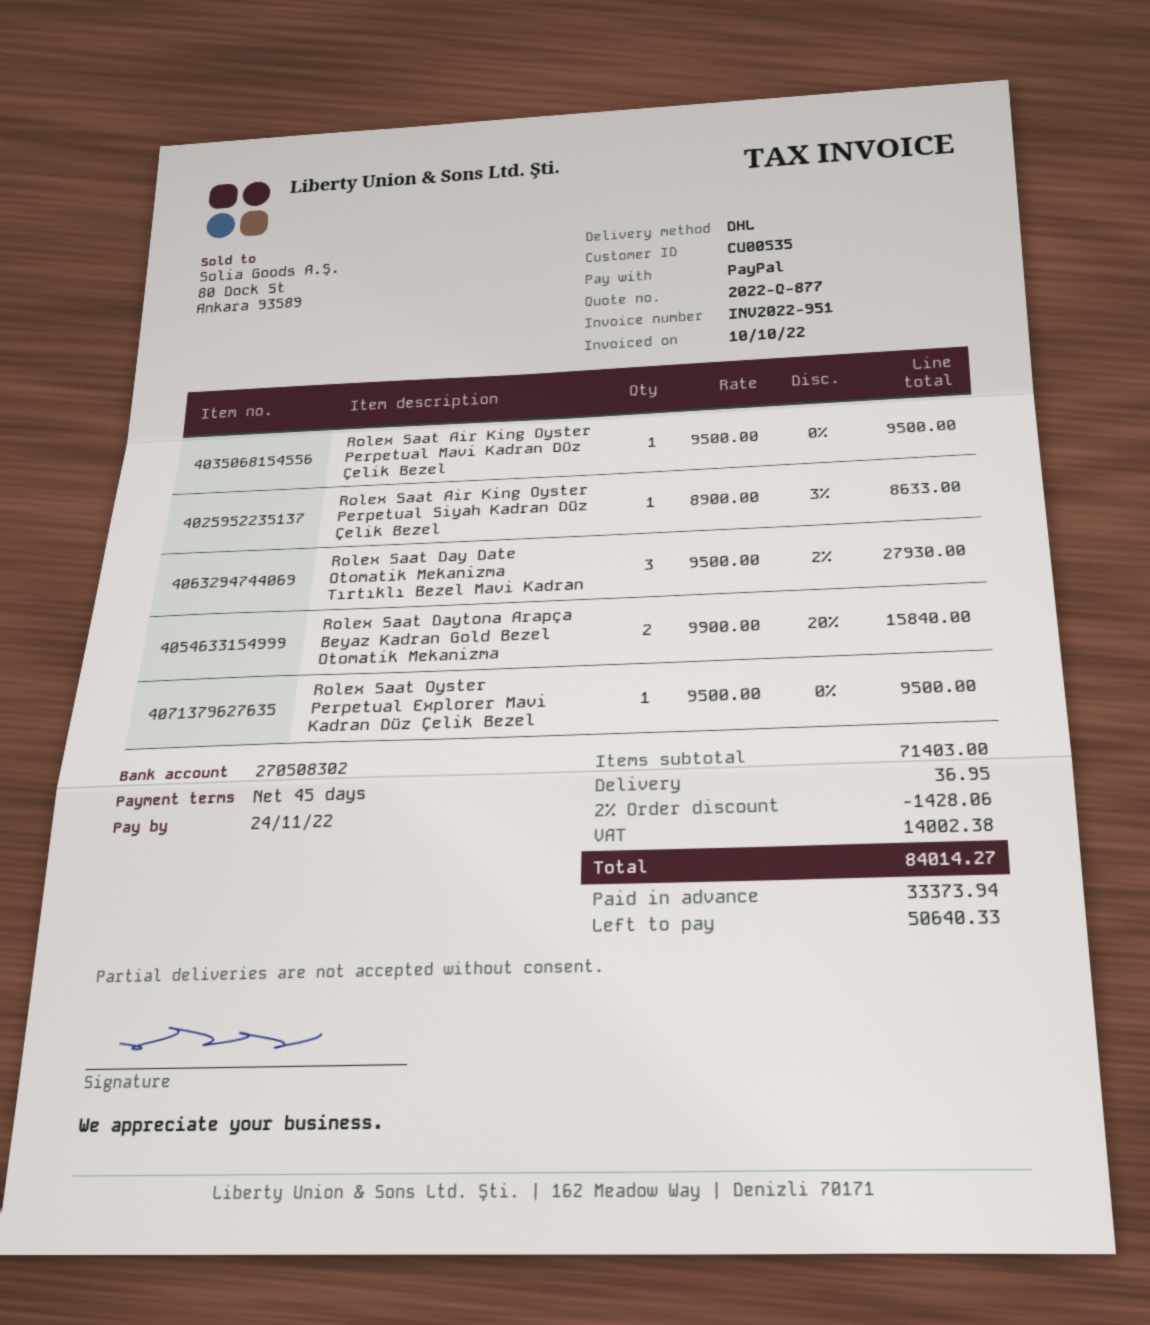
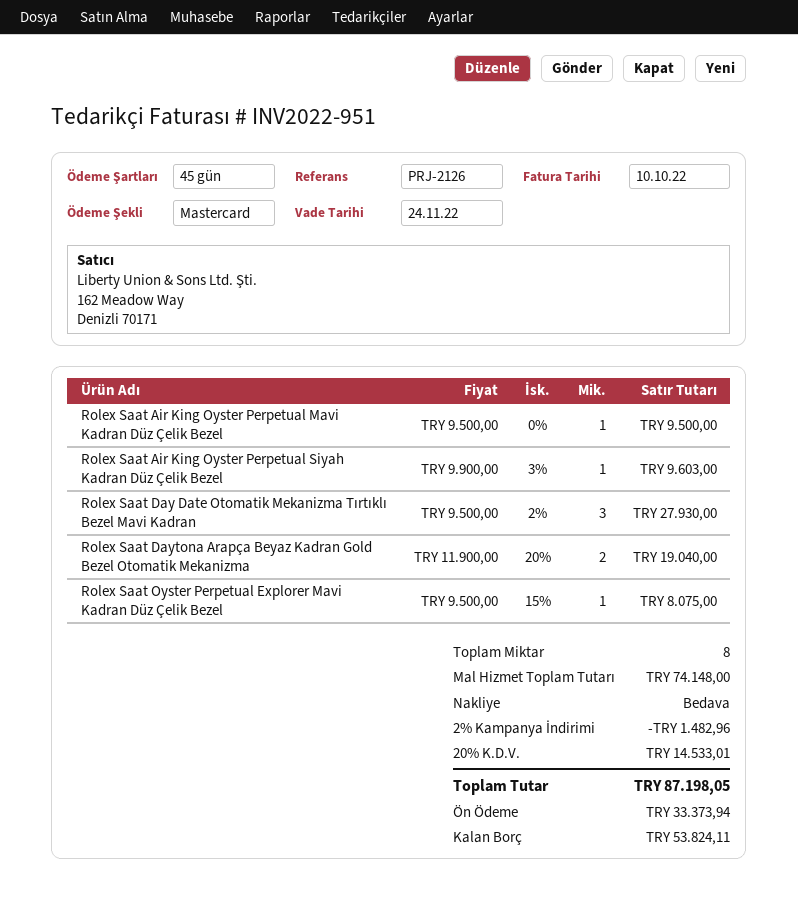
payment method: PayPal -> Mastercard
Rolex Saat Air King Oyster Perpetual Siyah Kadran Düz Çelik Bezel: 1 x 8900.00 - 3% = 8633.00 -> 1 x 9900.00 - 3% = 9603.00
Rolex Saat Daytona Arapça Beyaz Kadran Gold Bezel Otomatik Mekanizma: 2 x 9900.00 - 20% = 15840.00 -> 2 x 11900.00 - 20% = 19040.00
Rolex Saat Oyster Perpetual Explorer Mavi Kadran Düz Çelik Bezel: 1 x 9500.00 = 9500.00 -> 1 x 9500.00 - 15% = 8075.00
subtotal: 71403.00 -> 74148.00
discount: 2% = 1428.06 -> 2% = 1482.96
shipping: 36.95 -> 0.00
tax: 14002.38 -> 14533.01
total: 84014.27 -> 87198.05
balance: 50640.33 -> 53824.11

